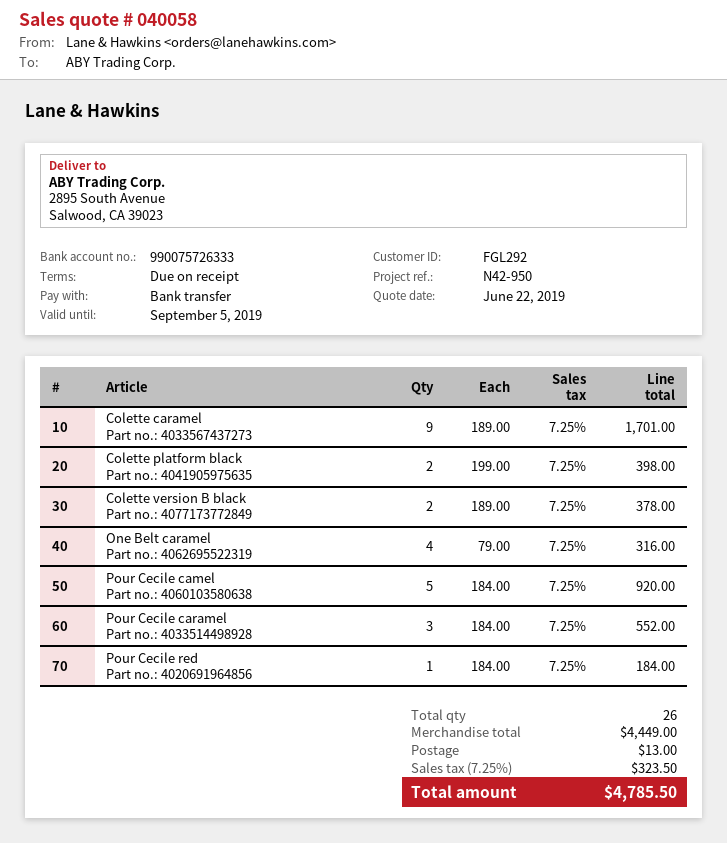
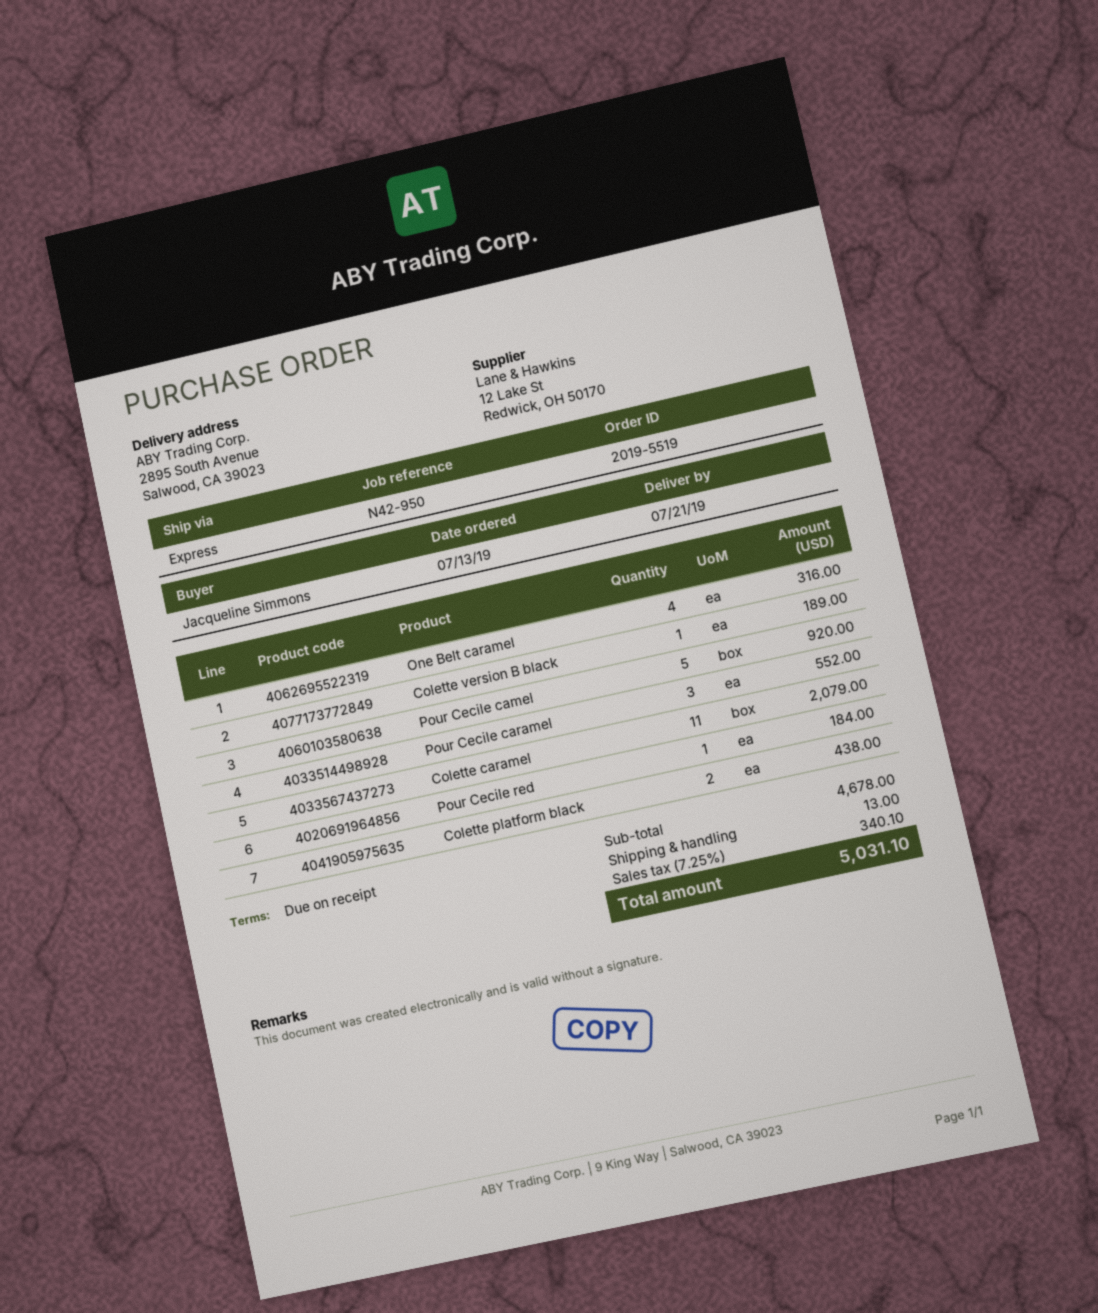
Colette caramel: 9 for 1701.00 -> 11 for 2079.00
Colette platform black: 2 for 398.00 -> 2 for 438.00
Colette version B black: 2 for 378.00 -> 1 for 189.00
subtotal: 4449.00 -> 4678.00
tax: 7.25% = 323.50 -> 7.25% = 340.10
total: 4785.50 -> 5031.10

